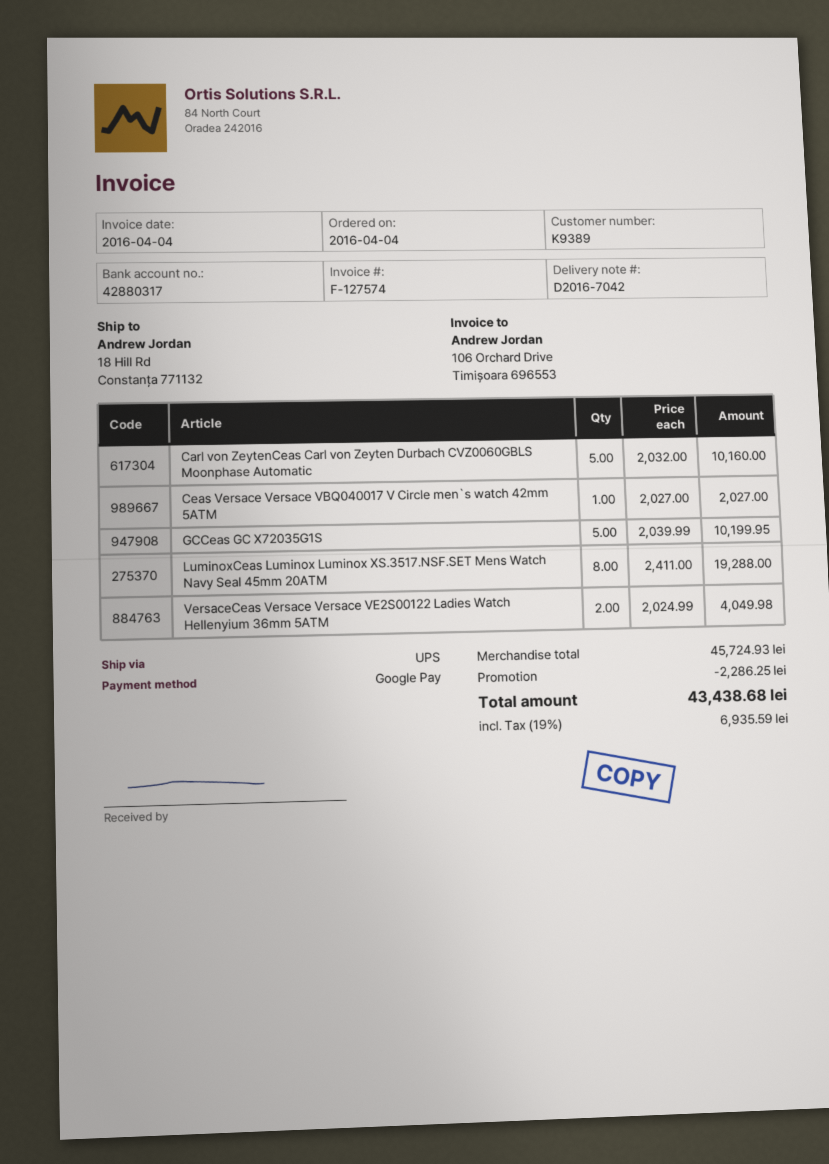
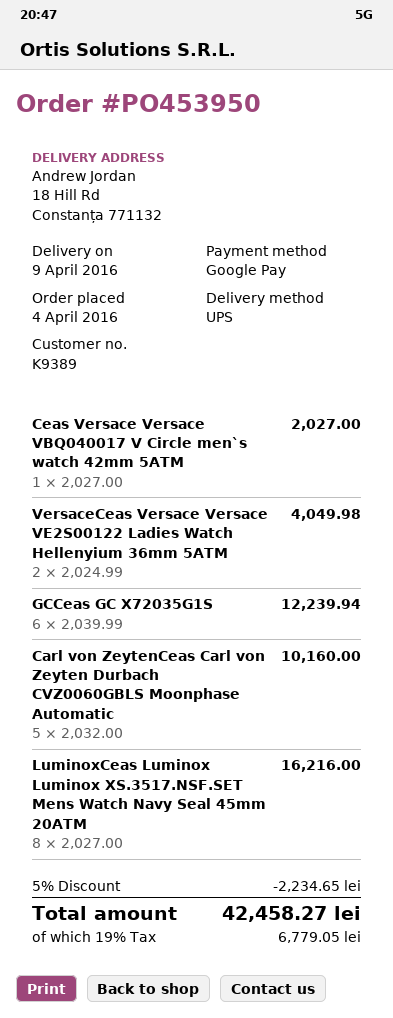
GCCeas GC X72035G1S: 5 x 2039.99 = 10199.95 -> 6 x 2039.99 = 12239.94
LuminoxCeas Luminox Luminox XS.3517.NSF.SET Mens Watch Navy Seal 45mm 20ATM: 8 x 2411.00 = 19288.00 -> 8 x 2027.00 = 16216.00
discount: 2286.25 -> 2234.65
tax: 19% = 6935.59 -> 19% = 6779.05
total: 43438.68 -> 42458.27

